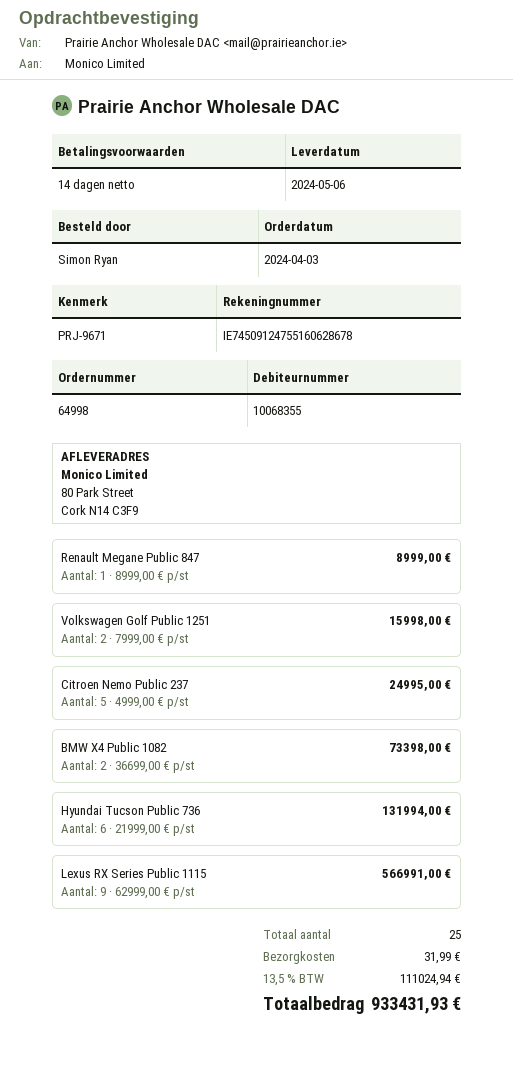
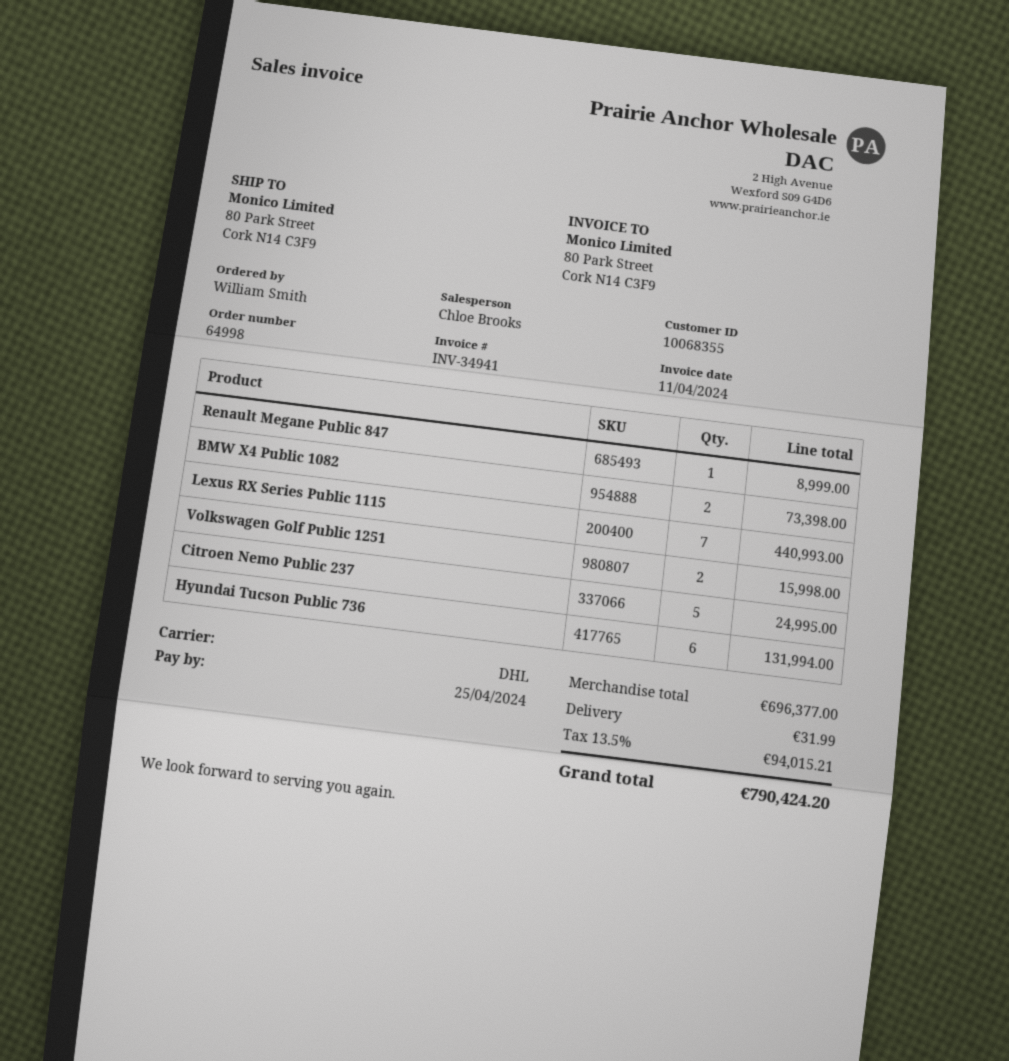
ordered by: Simon Ryan -> William Smith
Lexus RX Series Public 1115: 9 for 566991.00 -> 7 for 440993.00
tax: 13.5% = 111024.94 -> 13.5% = 94015.21
total: 933431.93 -> 790424.20

